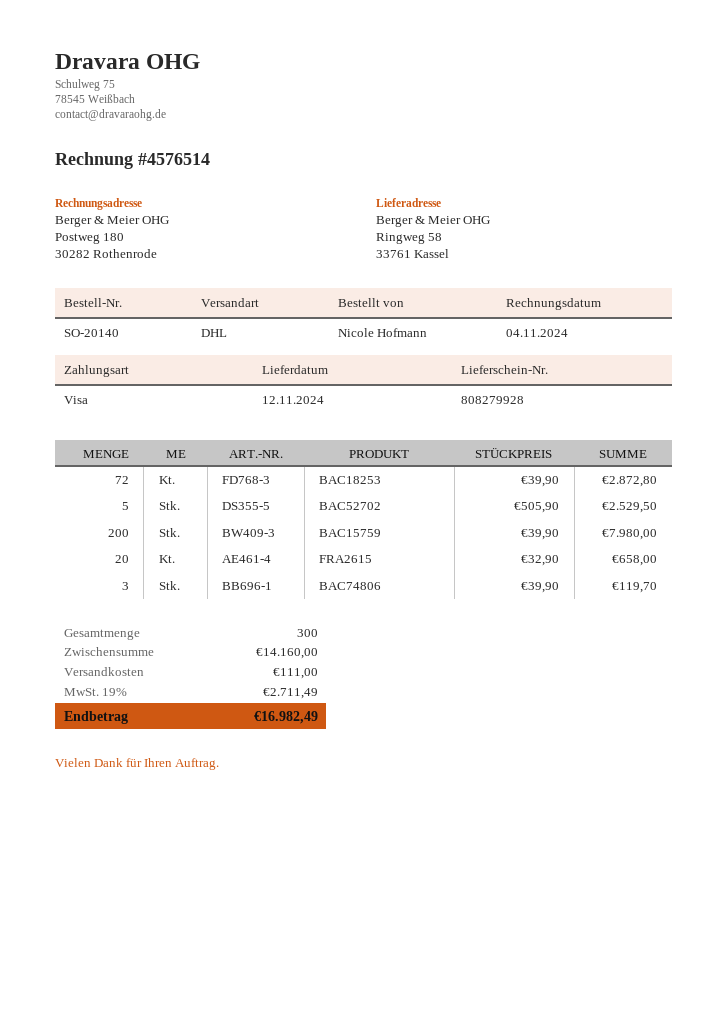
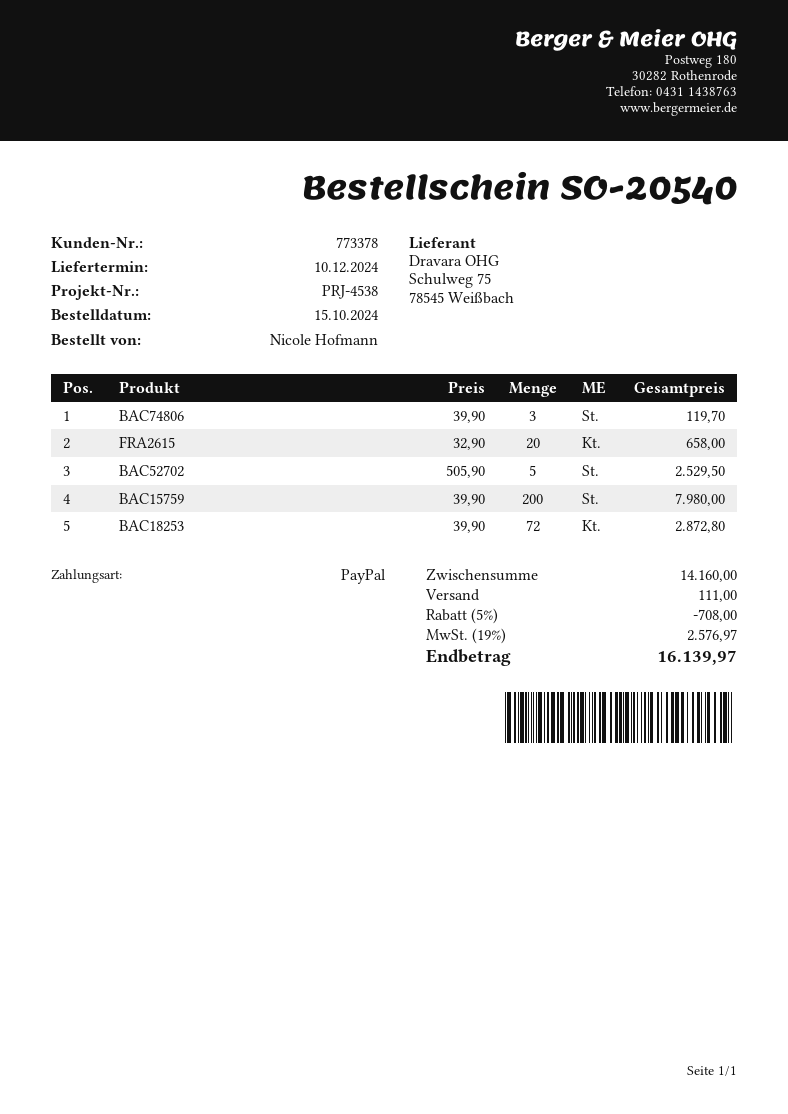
order number: SO-20140 -> SO-20540
delivery date: 2024-11-12 -> 2024-12-10
payment method: Visa -> PayPal
discount: none -> 5% = 708.00
tax: 19% = 2711.49 -> 19% = 2576.97
total: 16982.49 -> 16139.97

